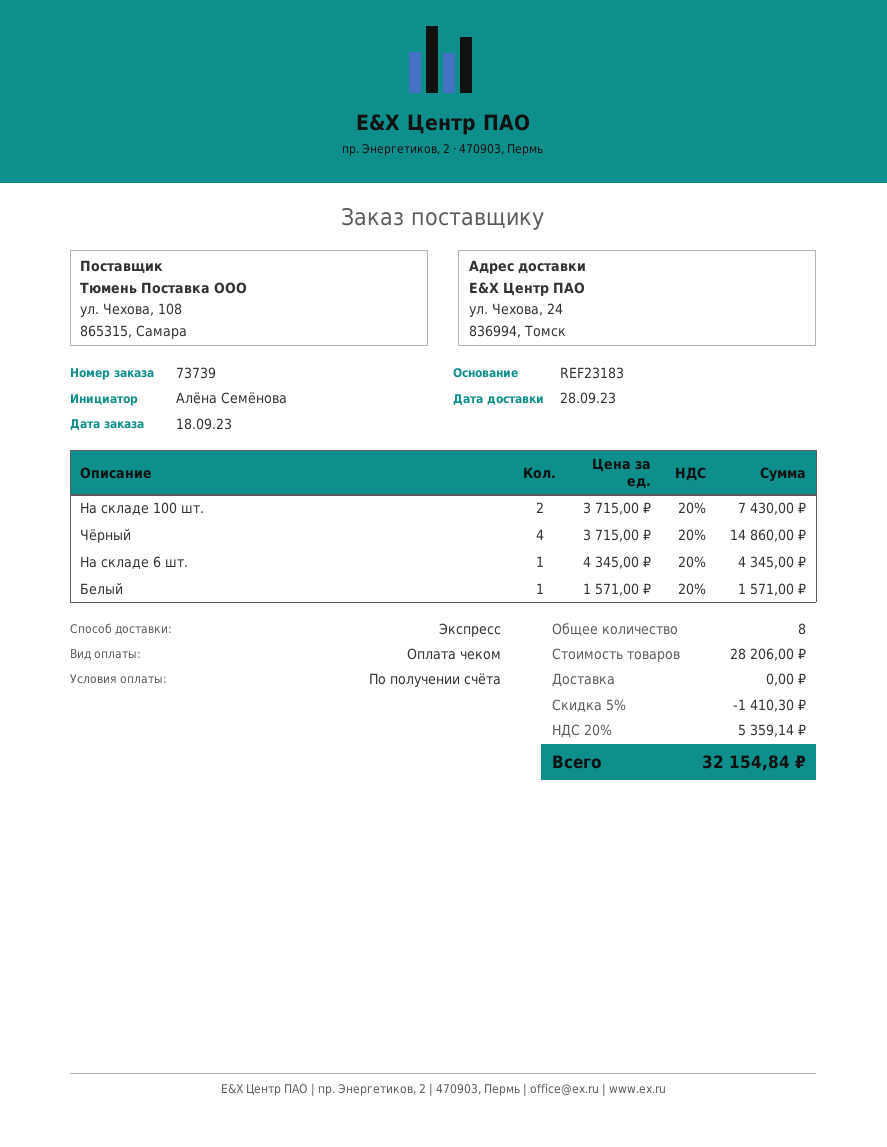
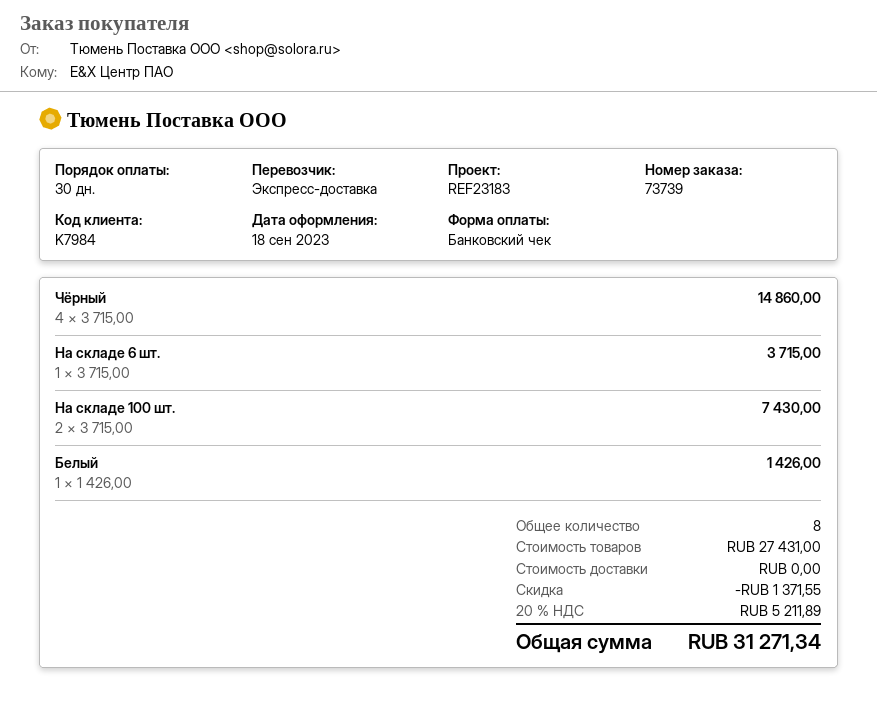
payment terms: on receipt -> 30 days
На складе 6 шт.: 1 x 4345.00 = 4345.00 -> 1 x 3715.00 = 3715.00
Белый: 1 x 1571.00 = 1571.00 -> 1 x 1426.00 = 1426.00
subtotal: 28206.00 -> 27431.00
discount: 1410.30 -> 1371.55
tax: 20% = 5359.14 -> 20% = 5211.89
total: 32154.84 -> 31271.34

